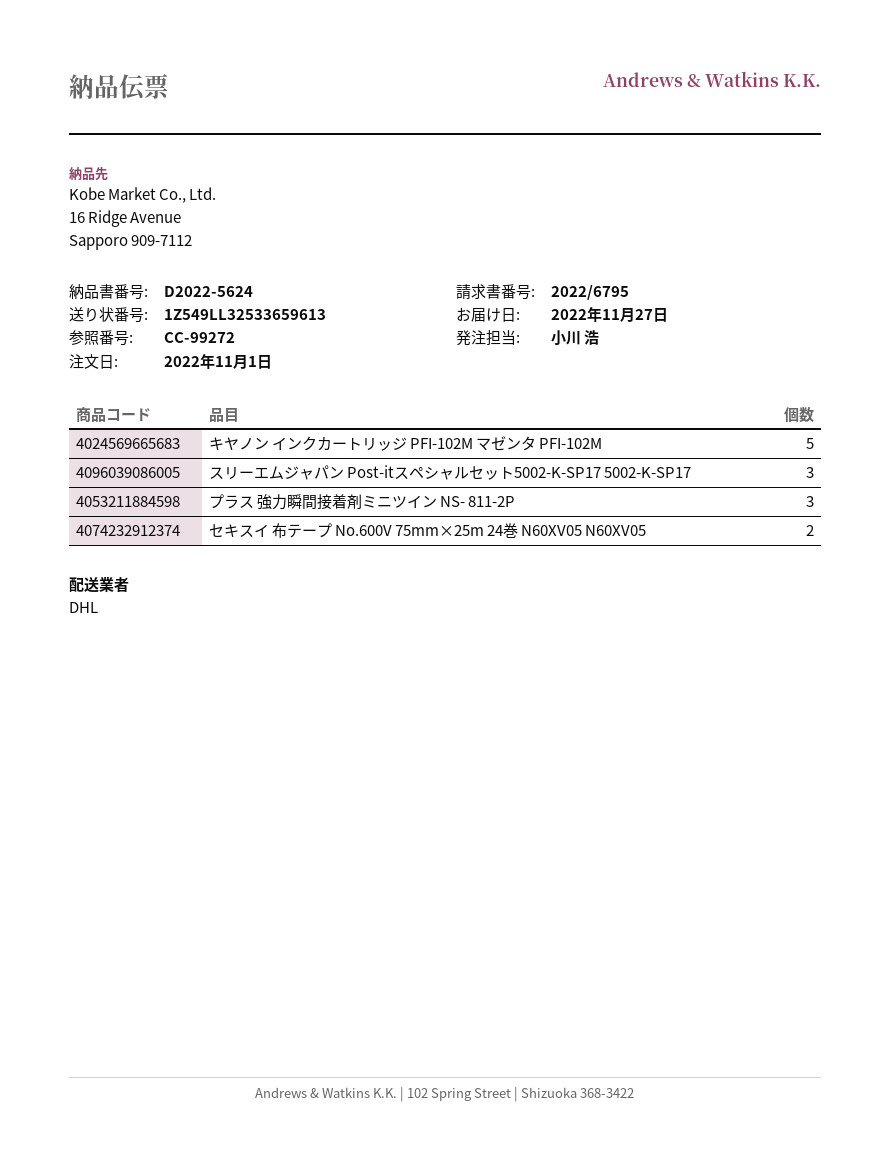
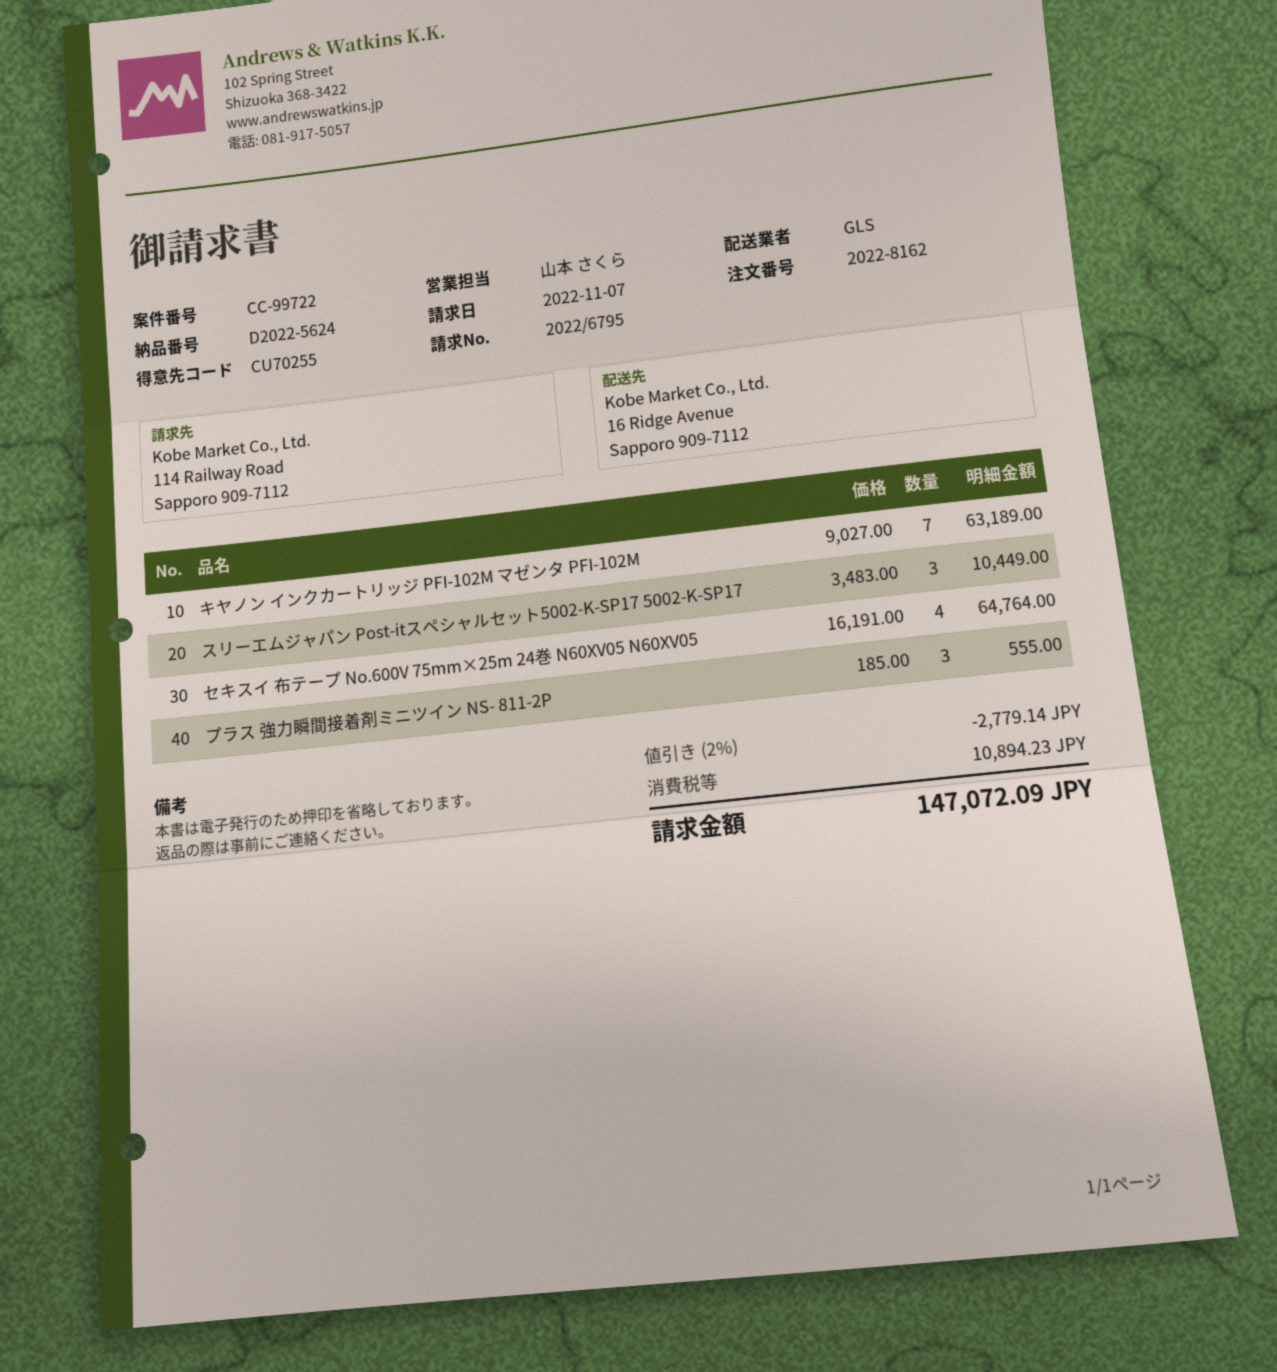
reference: CC-99272 -> CC-99722
shipping method: DHL -> GLS
キヤノン インクカートリッジ PFI-102M マゼンタ PFI-102M: 5 -> 7
セキスイ 布テープ No.600V 75mm×25m 24巻 N60XV05 N60XV05: 2 -> 4

